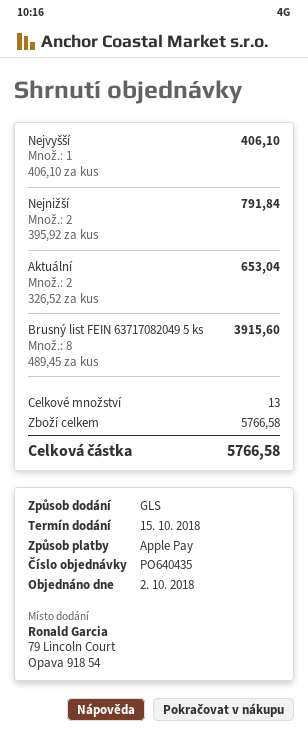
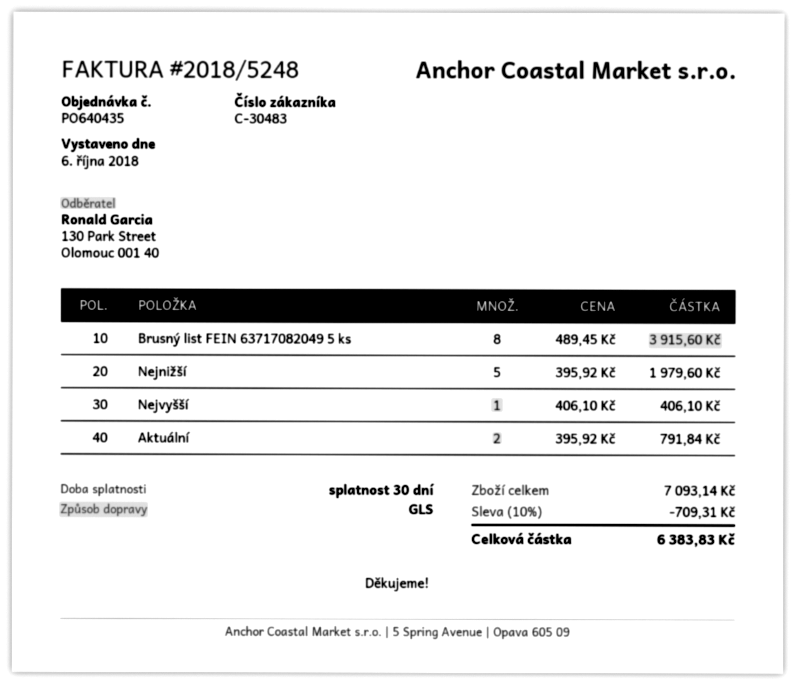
Nejnižší: 2 x 395.92 = 791.84 -> 5 x 395.92 = 1979.60
Aktuální: 2 x 326.52 = 653.04 -> 2 x 395.92 = 791.84
subtotal: 5766.58 -> 7093.14
discount: none -> 10% = 709.31
total: 5766.58 -> 6383.83

